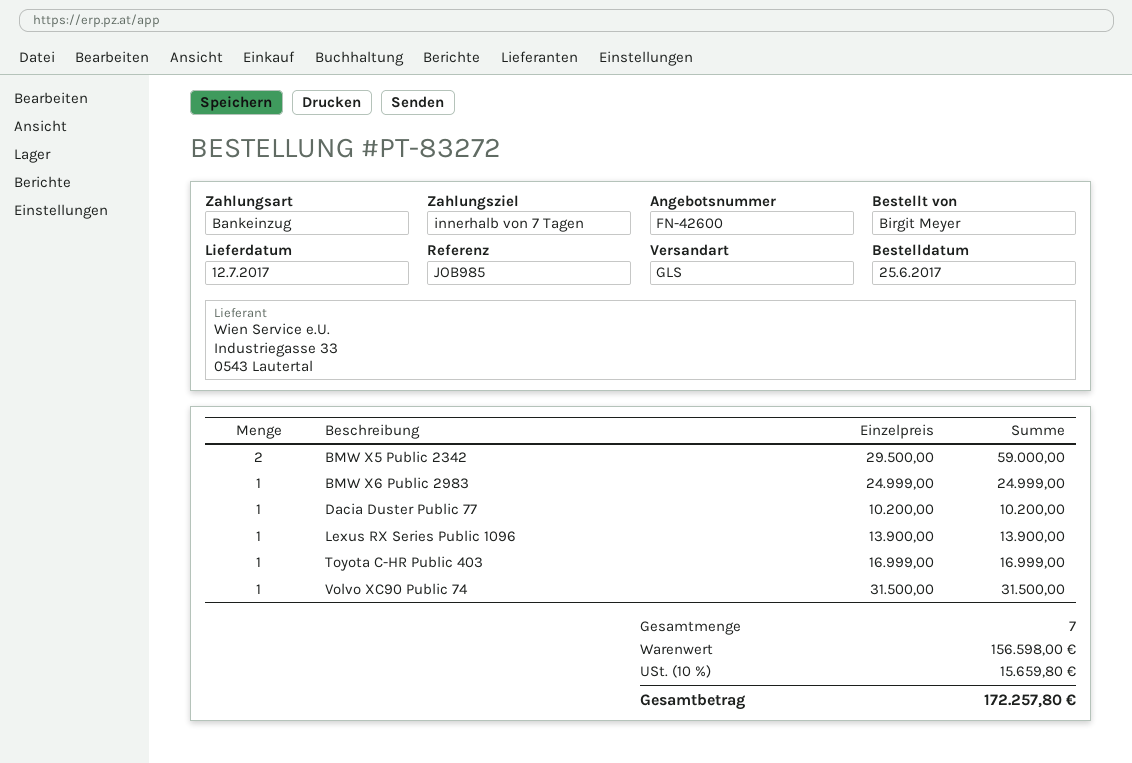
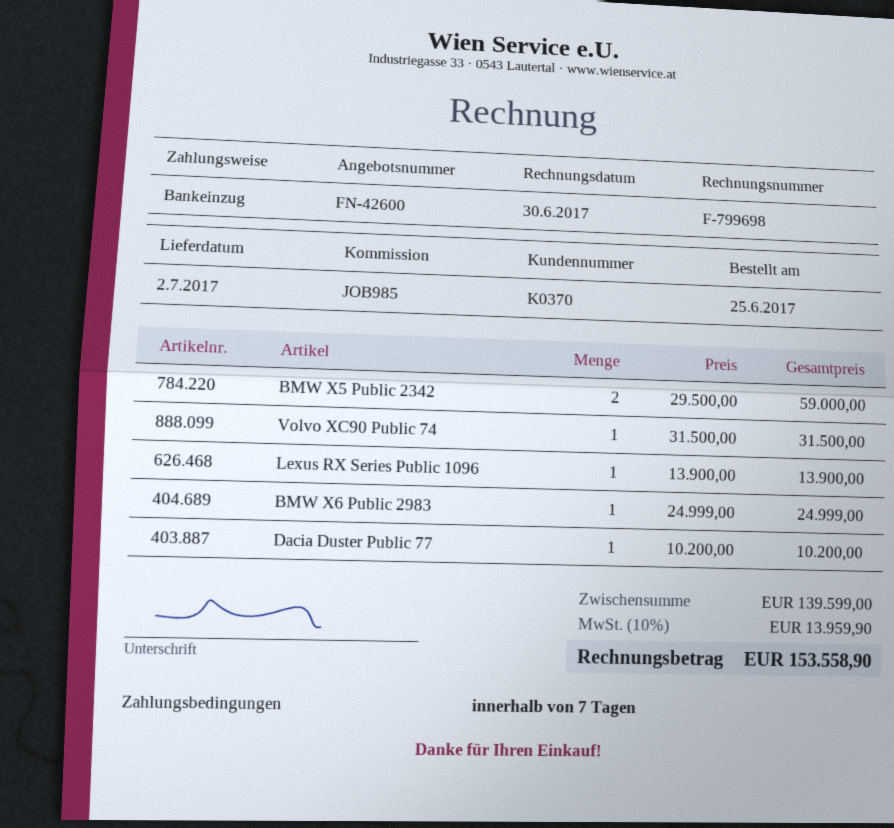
delivery date: 2017-07-12 -> 2017-07-02
Toyota C-HR Public 403: 1 x 16999.00 = 16999.00 -> none
subtotal: 156598.00 -> 139599.00
tax: 10% = 15659.80 -> 10% = 13959.90
total: 172257.80 -> 153558.90

